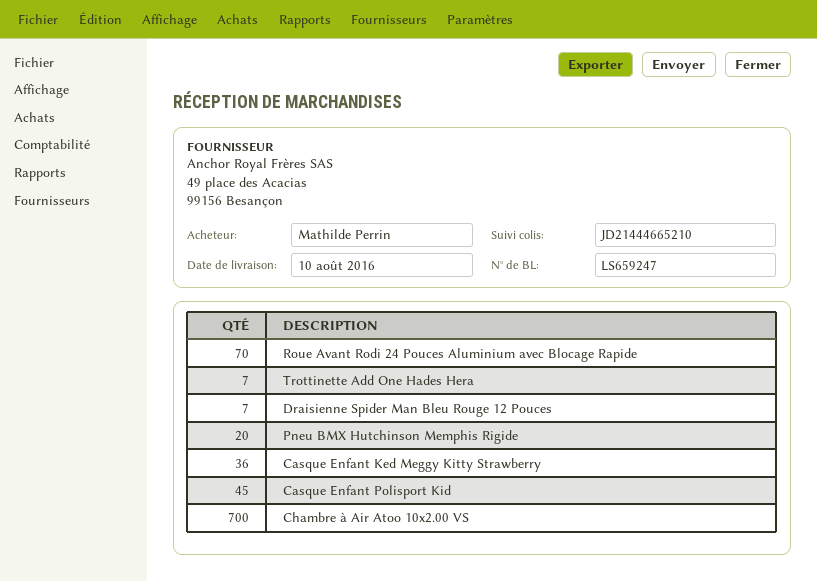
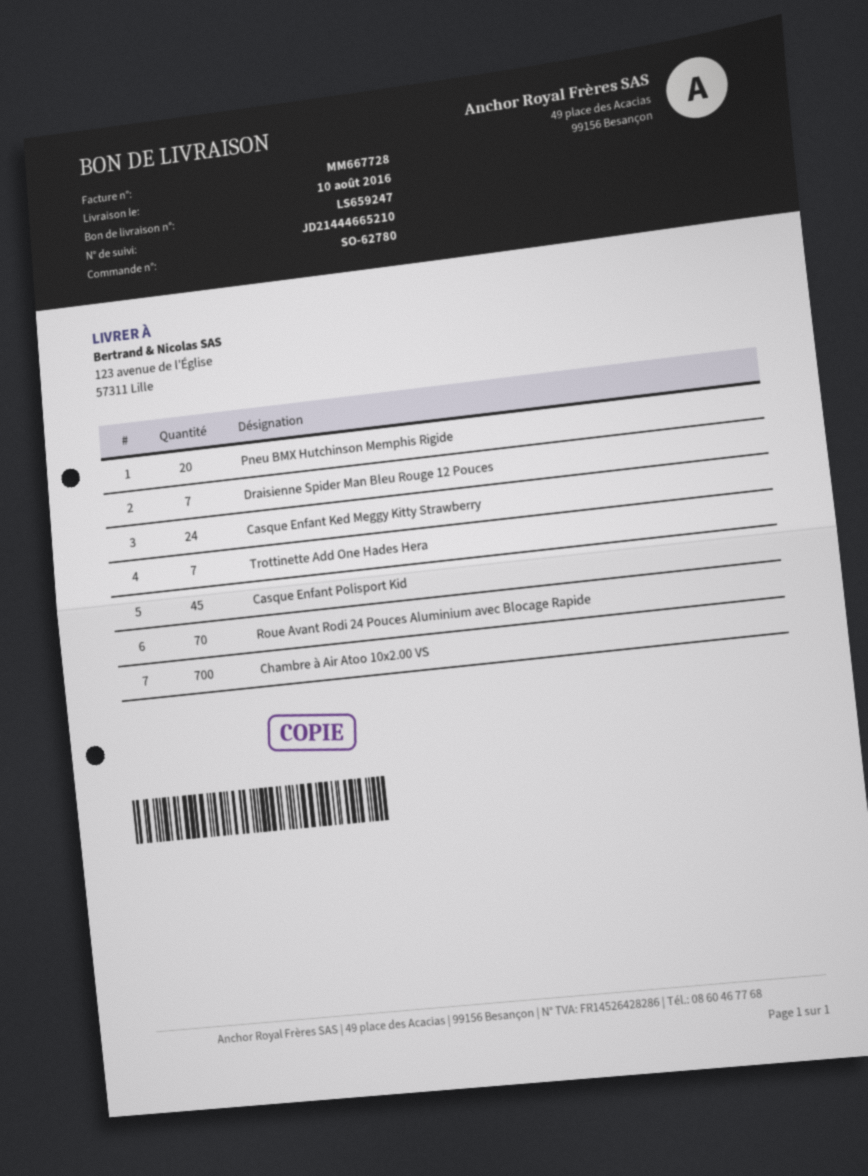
Casque Enfant Ked Meggy Kitty Strawberry: 36 -> 24

